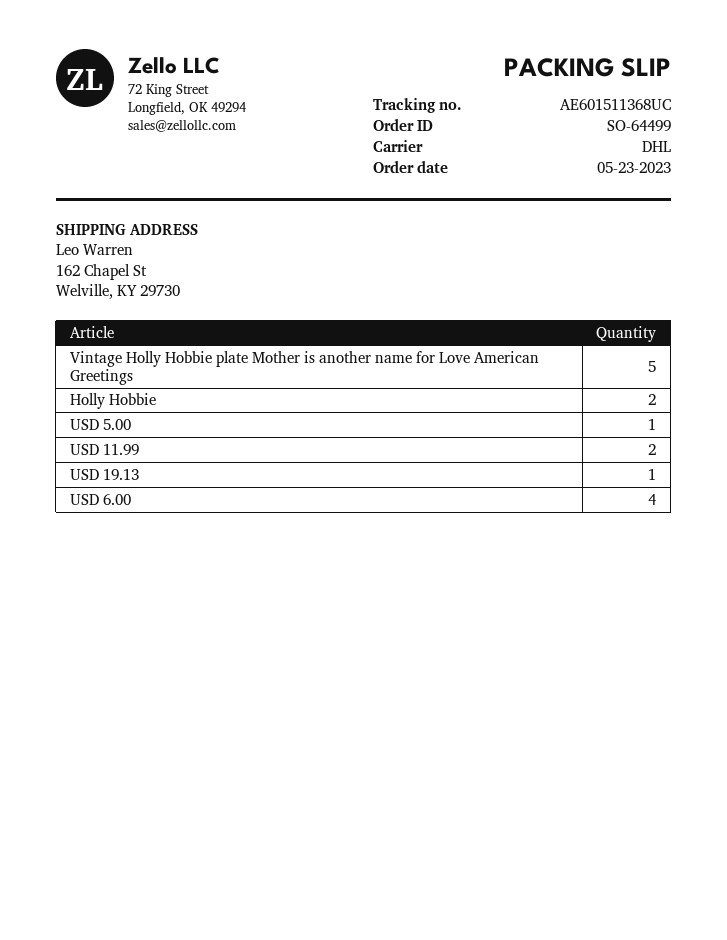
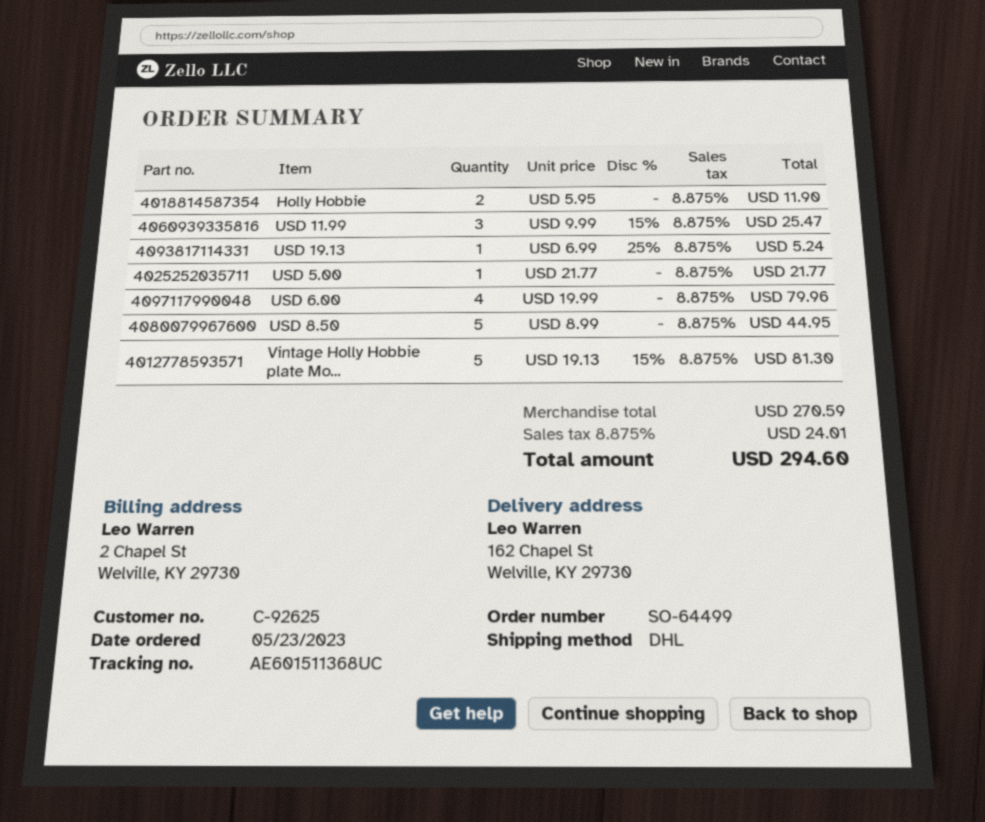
USD 11.99: 2 -> 3
USD 8.50: none -> 5

